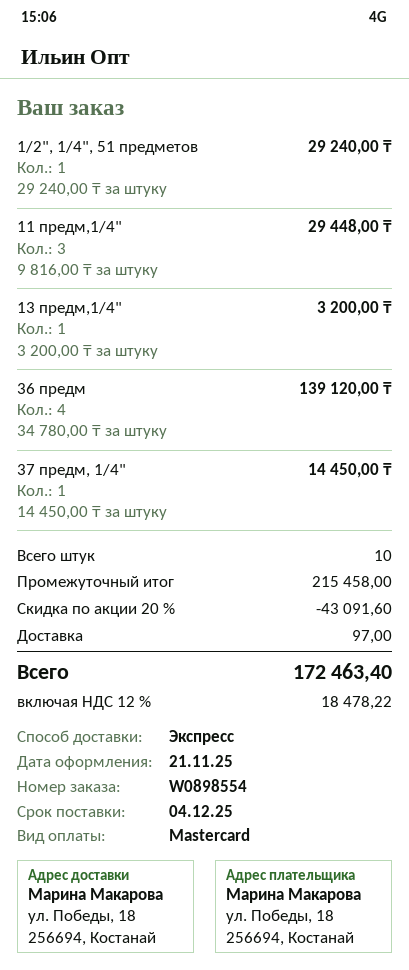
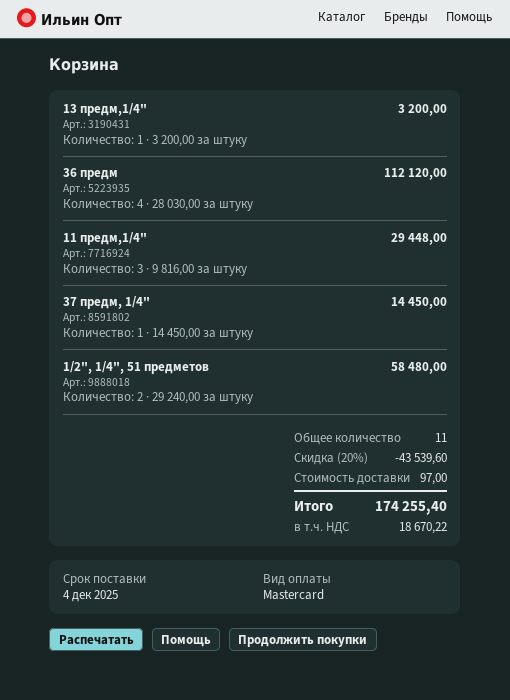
1/2", 1/4", 51 предметов: 1 x 29240.00 = 29240.00 -> 2 x 29240.00 = 58480.00
36 предм: 4 x 34780.00 = 139120.00 -> 4 x 28030.00 = 112120.00
total quantity: 10 -> 11
discount: 20% = 43091.60 -> 20% = 43539.60
tax: 18478.22 -> 18670.22
total: 172463.40 -> 174255.40

